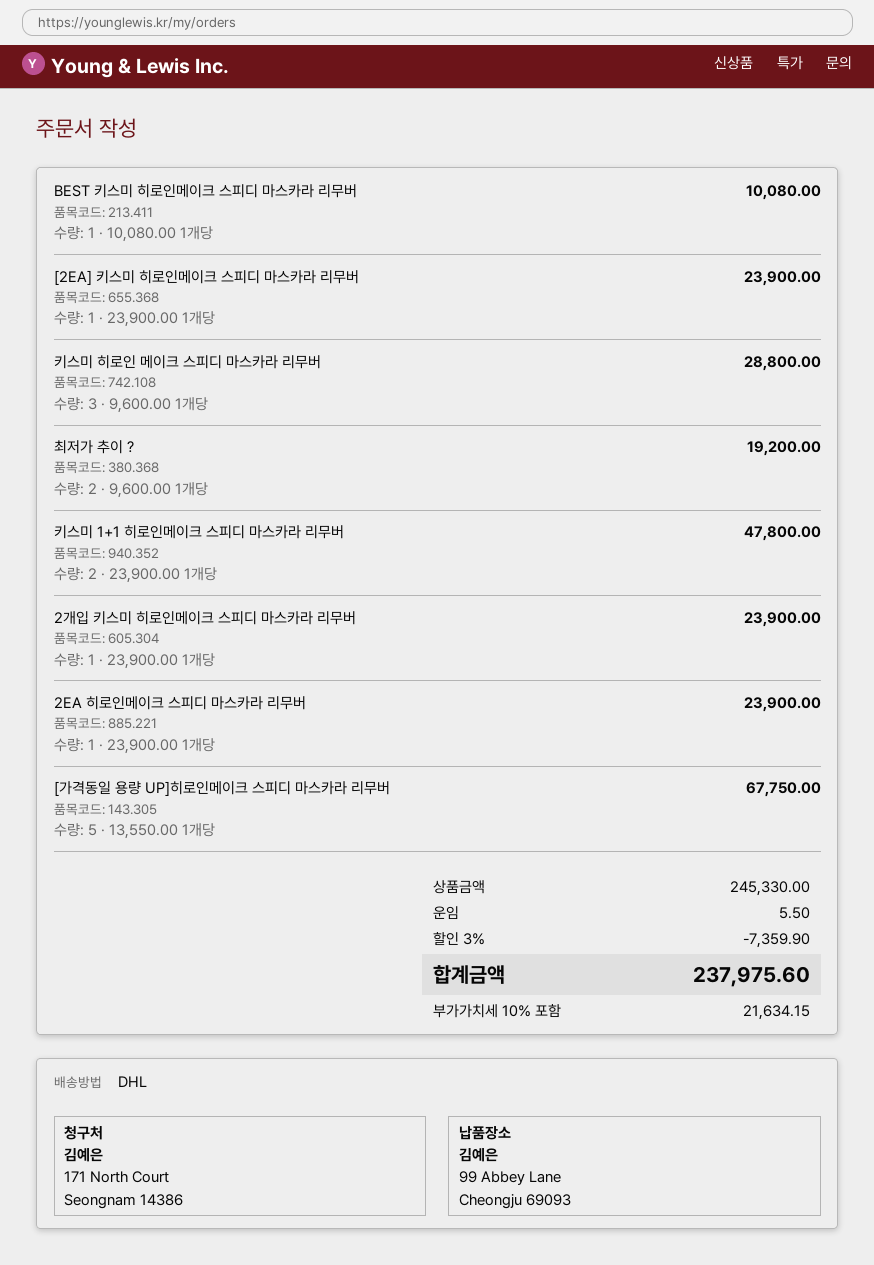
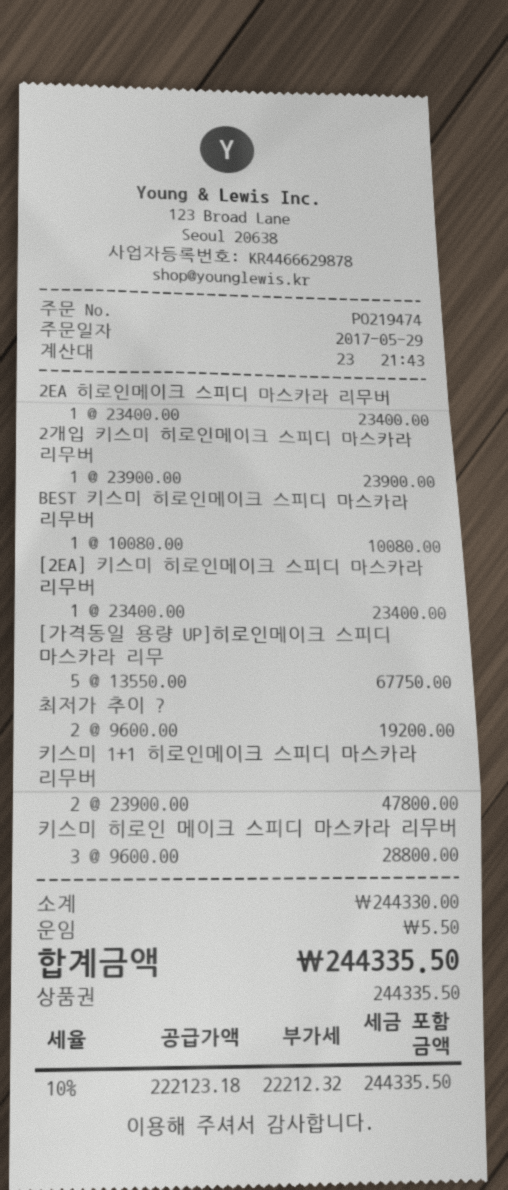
[2EA] 키스미 히로인메이크 스피디 마스카라 리무버: 1 x 23900.00 = 23900.00 -> 1 x 23400.00 = 23400.00
2EA 히로인메이크 스피디 마스카라 리무버: 1 x 23900.00 = 23900.00 -> 1 x 23400.00 = 23400.00
subtotal: 245330.00 -> 244330.00
discount: 3% = 7359.90 -> none
tax: 10% = 21634.15 -> 10% = 22212.32
total: 237975.60 -> 244335.50

